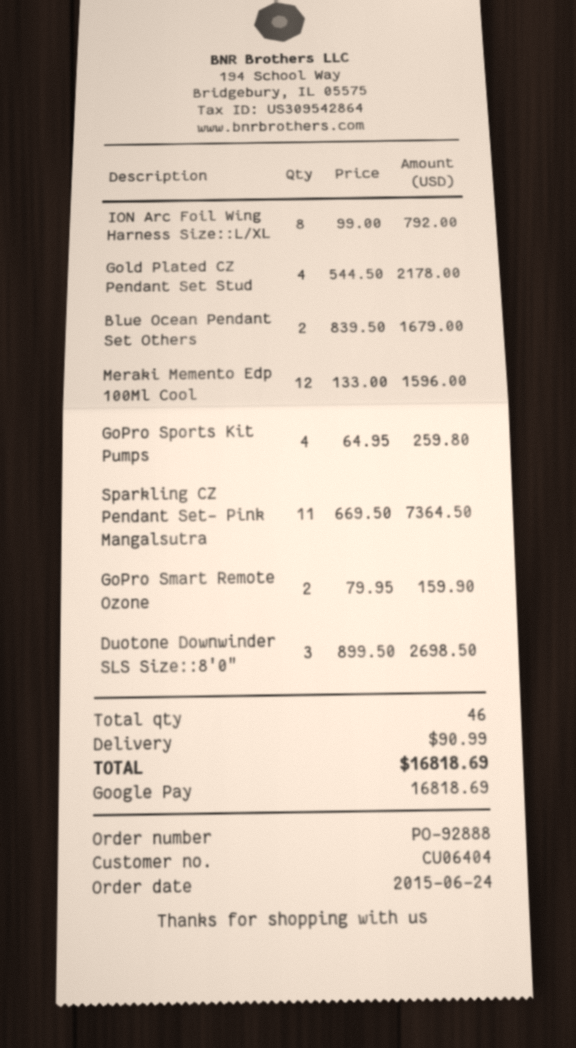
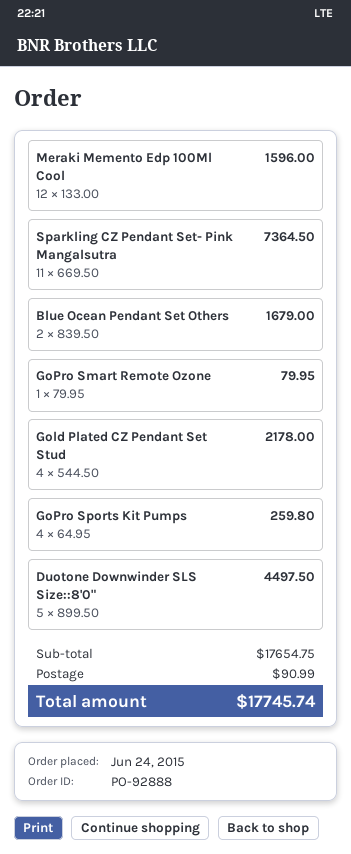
ION Arc Foil Wing Harness Size::L/XL: 8 x 99.00 = 792.00 -> none
GoPro Smart Remote Ozone: 2 x 79.95 = 159.90 -> 1 x 79.95 = 79.95
Duotone Downwinder SLS Size::8'0": 3 x 899.50 = 2698.50 -> 5 x 899.50 = 4497.50
total: 16818.69 -> 17745.74

